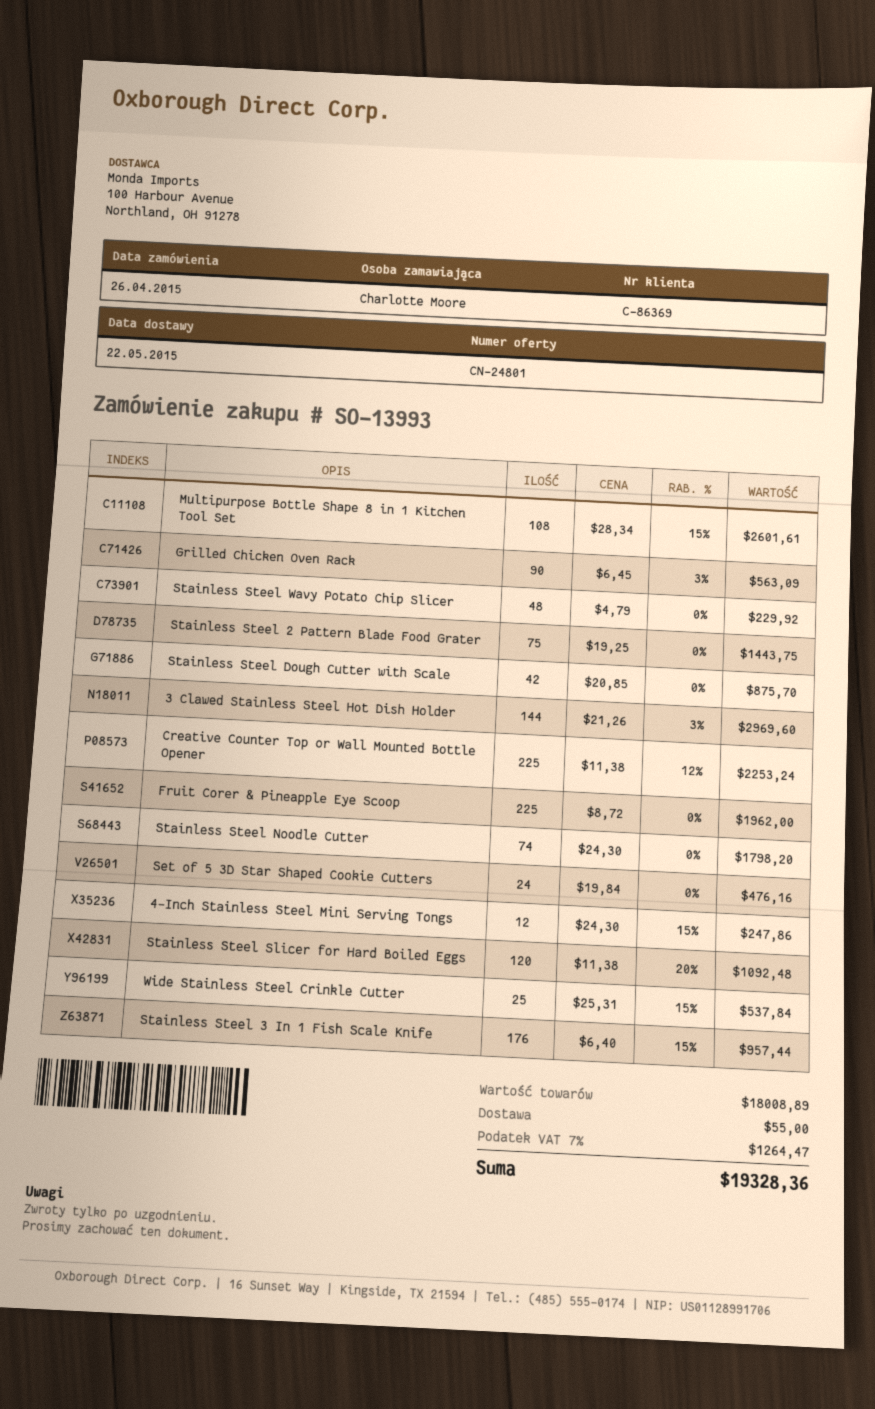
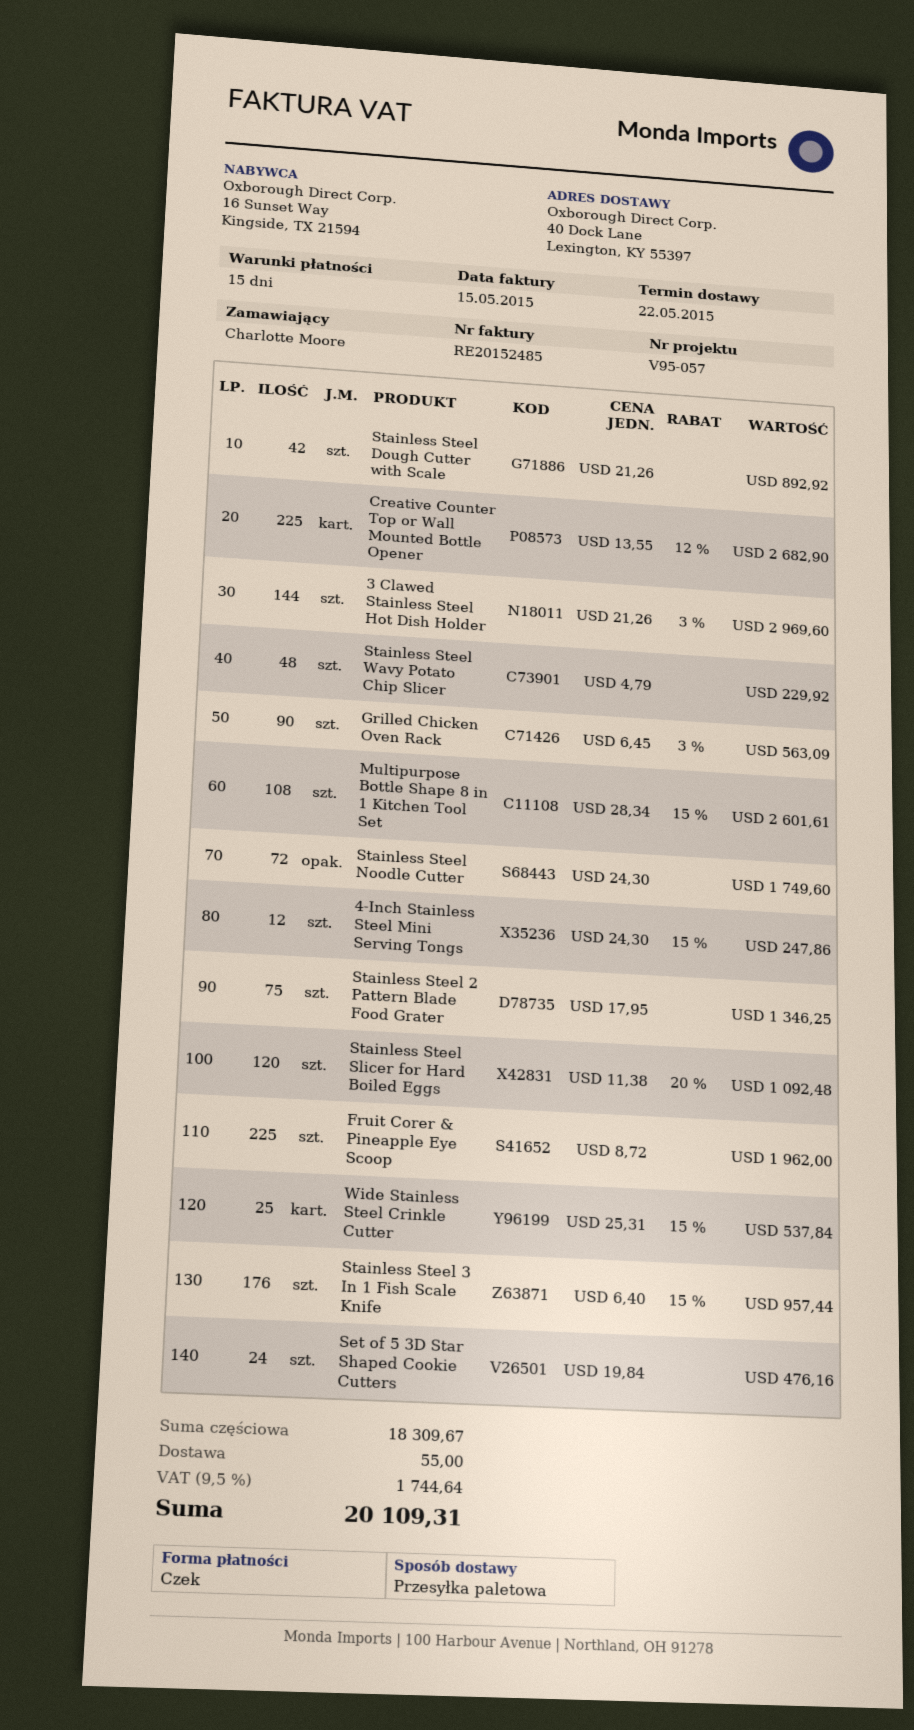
Stainless Steel 2 Pattern Blade Food Grater: 75 x 19.25 = 1443.75 -> 75 x 17.95 = 1346.25
Stainless Steel Dough Cutter with Scale: 42 x 20.85 = 875.70 -> 42 x 21.26 = 892.92
Creative Counter Top or Wall Mounted Bottle Opener: 225 x 11.38 - 12% = 2253.24 -> 225 x 13.55 - 12% = 2682.90
Stainless Steel Noodle Cutter: 74 x 24.30 = 1798.20 -> 72 x 24.30 = 1749.60
subtotal: 18008.89 -> 18309.67
tax: 7% = 1264.47 -> 9.5% = 1744.64
total: 19328.36 -> 20109.31

